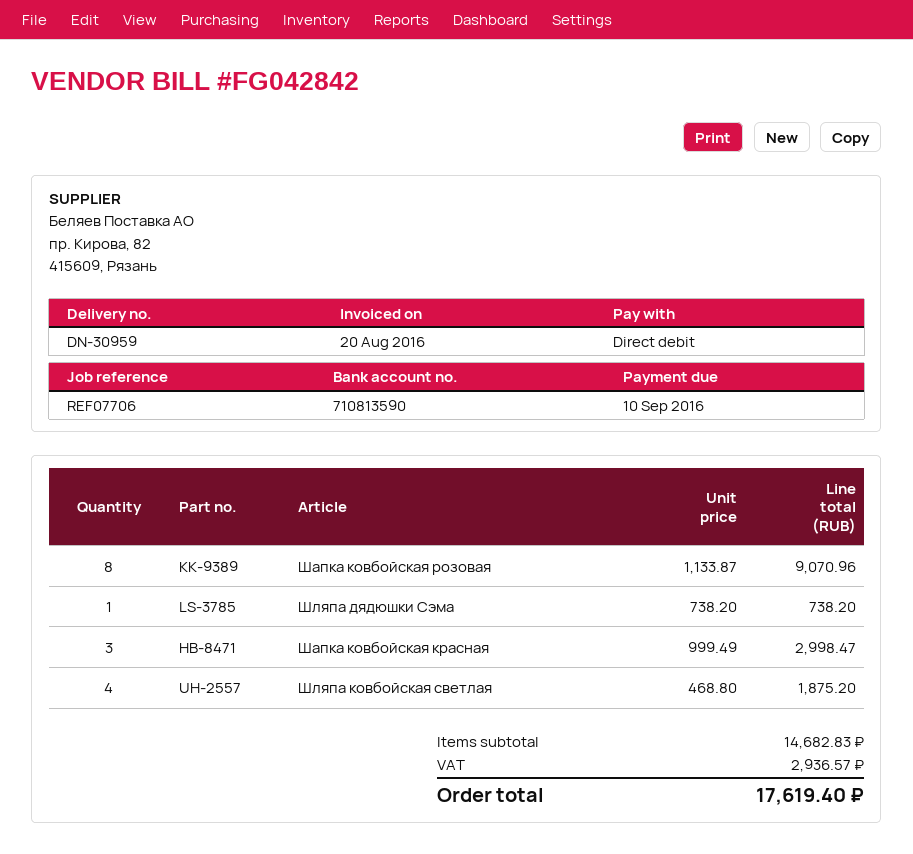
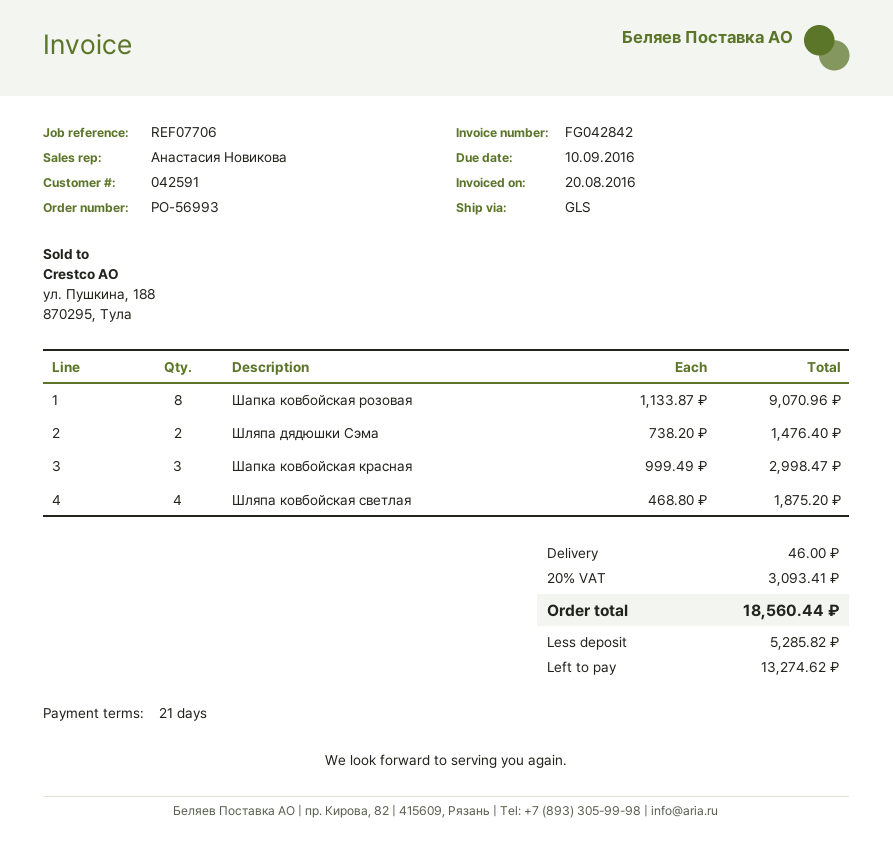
Шляпа дядюшки Сэма: 1 x 738.20 = 738.20 -> 2 x 738.20 = 1476.40
shipping: none -> 46.00
tax: 2936.57 -> 3093.41
total: 17619.40 -> 18560.44

